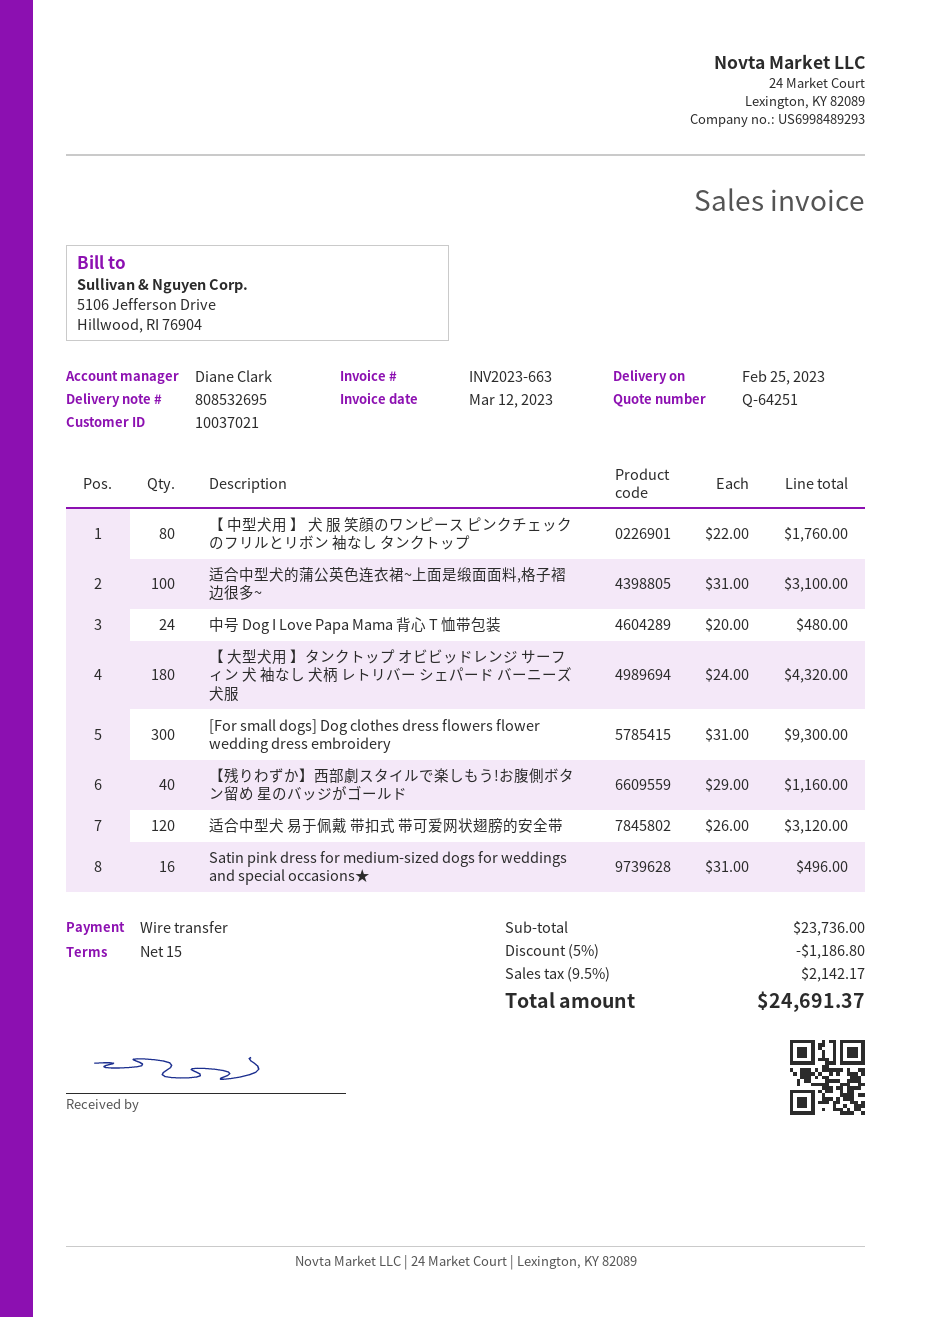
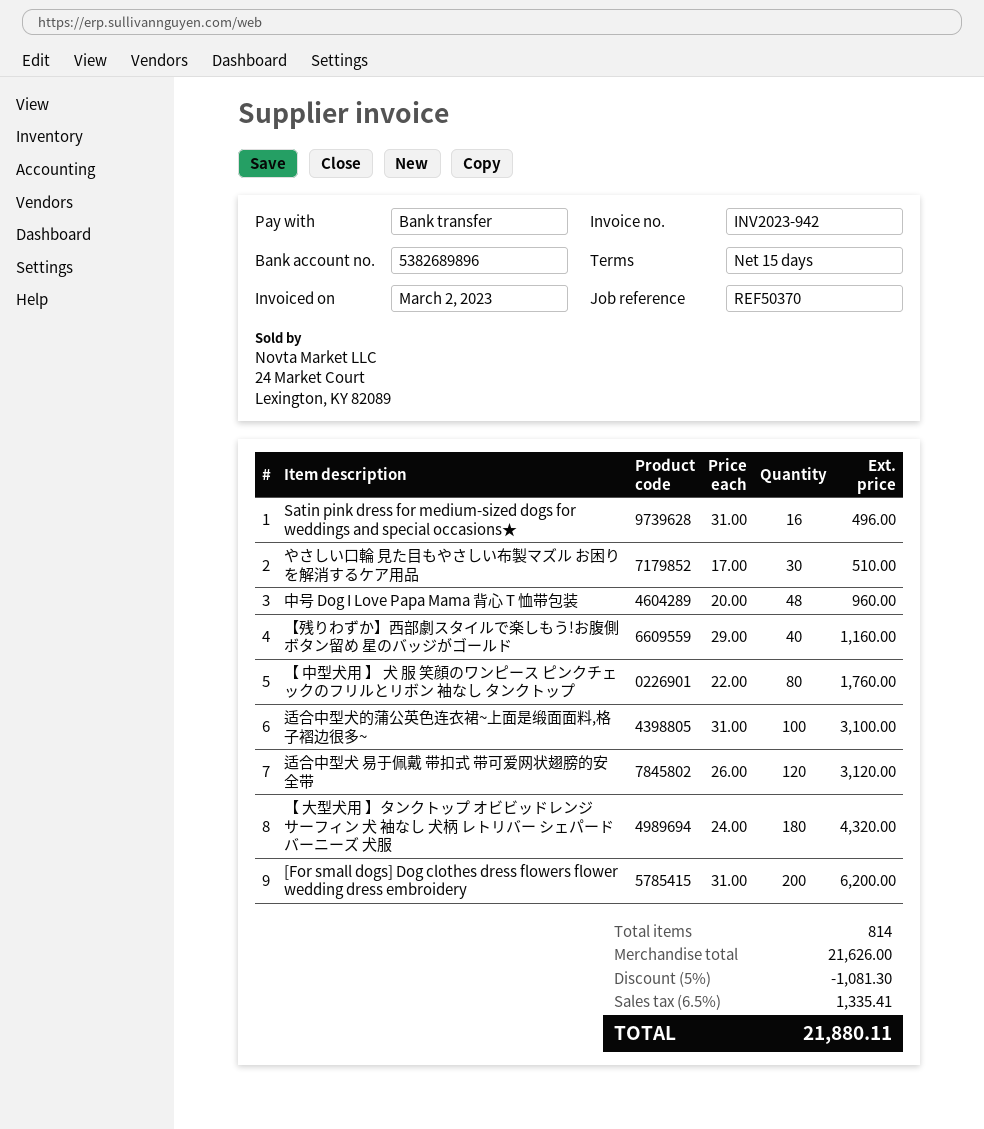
invoice number: INV2023-663 -> INV2023-942
invoice date: 2023-03-12 -> 2023-03-02
中号 Dog I Love Papa Mama 背心 T 恤带包装: 24 x 20.00 = 480.00 -> 48 x 20.00 = 960.00
[For small dogs] Dog clothes dress flowers flower wedding dress embroidery: 300 x 31.00 = 9300.00 -> 200 x 31.00 = 6200.00
やさしい口輪 見た目もやさしい布製マズル お困りを解消するケア用品: none -> 30 x 17.00 = 510.00
subtotal: 23736.00 -> 21626.00
discount: 5% = 1186.80 -> 5% = 1081.30
tax: 9.5% = 2142.17 -> 6.5% = 1335.41
total: 24691.37 -> 21880.11

